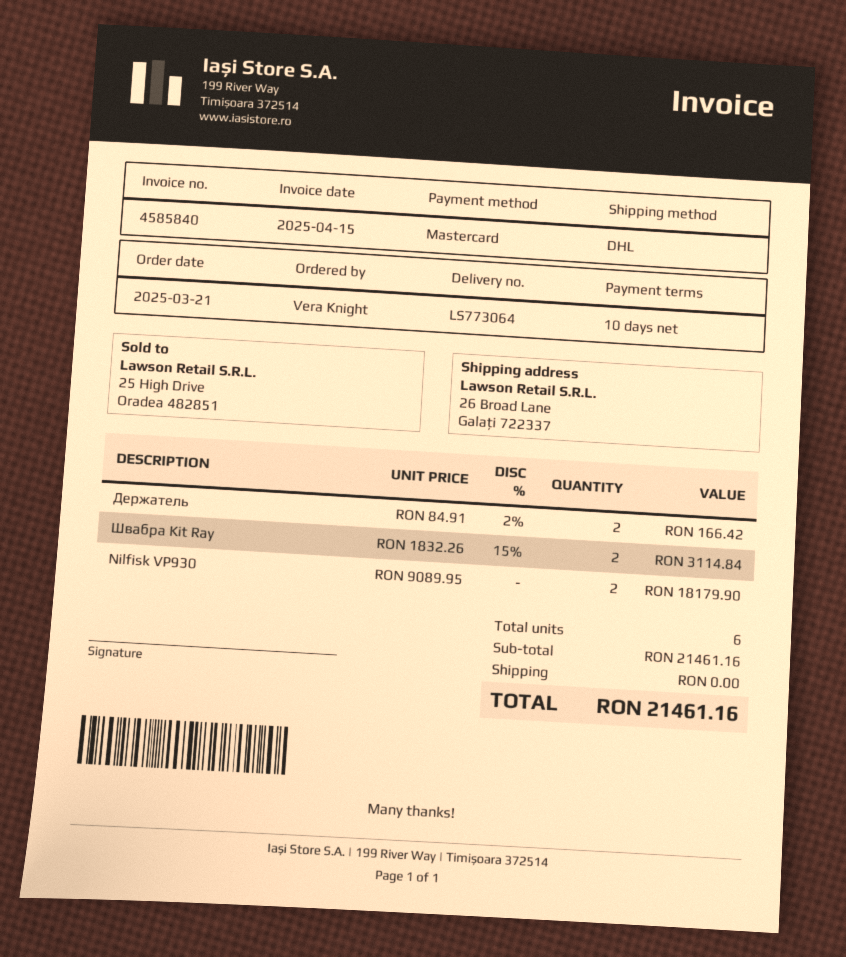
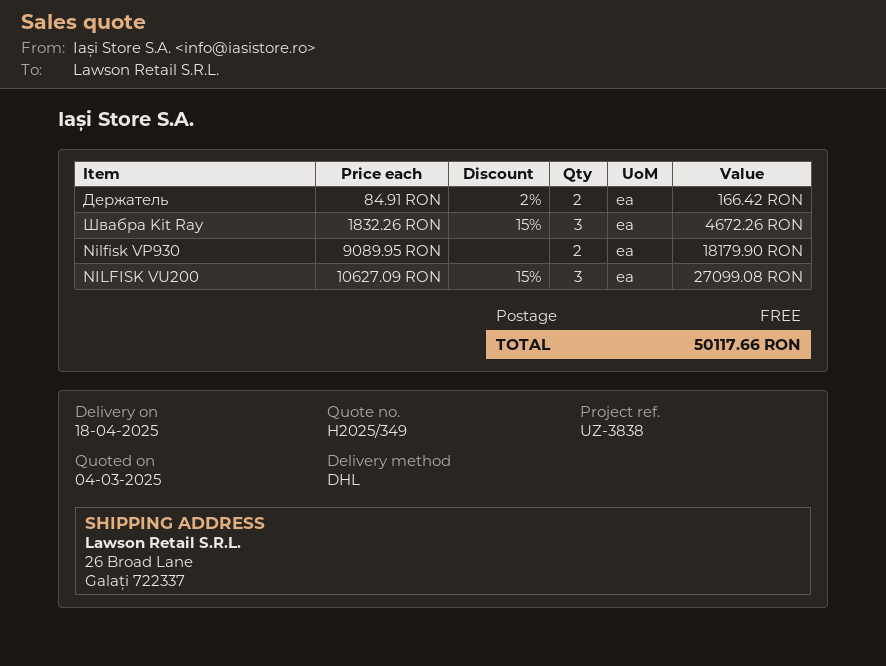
Швабра Kit Ray: 2 x 1832.26 - 15% = 3114.84 -> 3 x 1832.26 - 15% = 4672.26
NILFISK VU200: none -> 3 x 10627.09 - 15% = 27099.08
total: 21461.16 -> 50117.66

